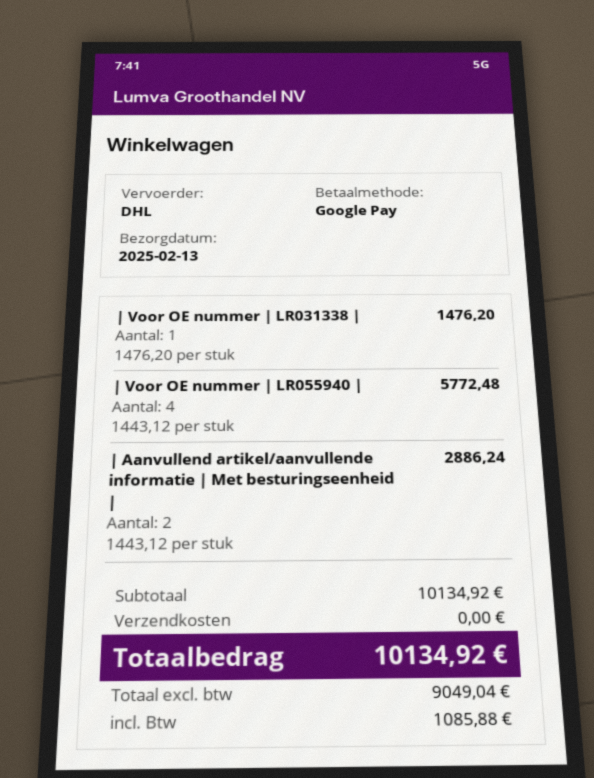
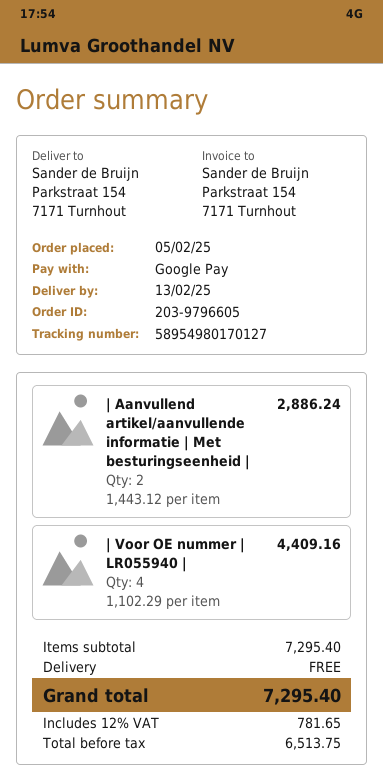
| Voor OE nummer | LR031338 |: 1 x 1476.20 = 1476.20 -> none
| Voor OE nummer | LR055940 |: 4 x 1443.12 = 5772.48 -> 4 x 1102.29 = 4409.16
subtotal: 10134.92 -> 7295.40
net: 9049.04 -> 6513.75
tax: 1085.88 -> 781.65
total: 10134.92 -> 7295.40

